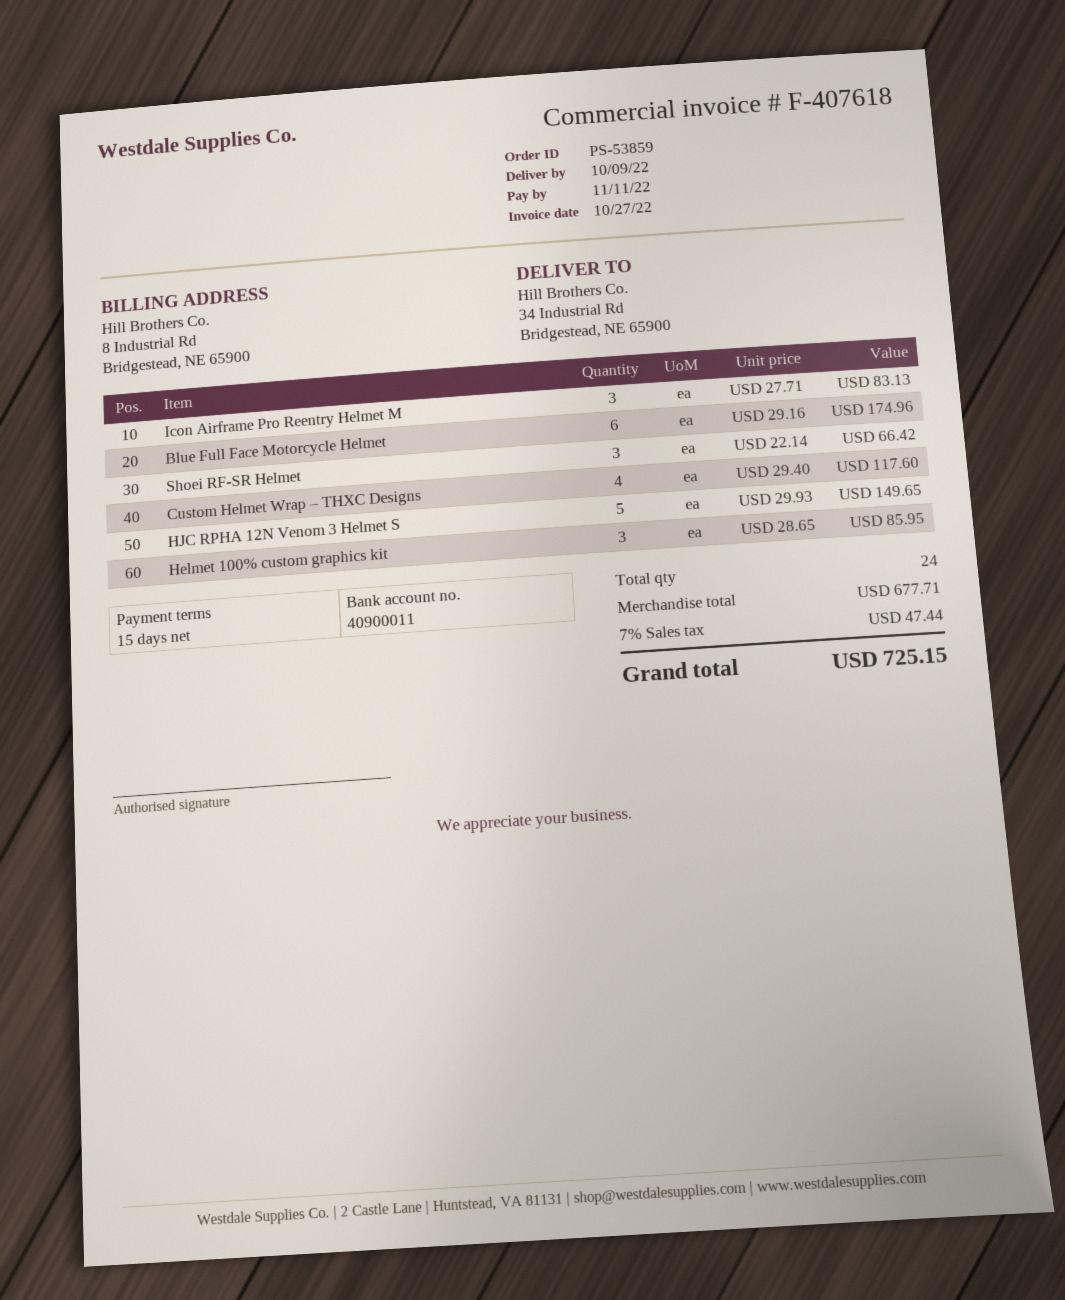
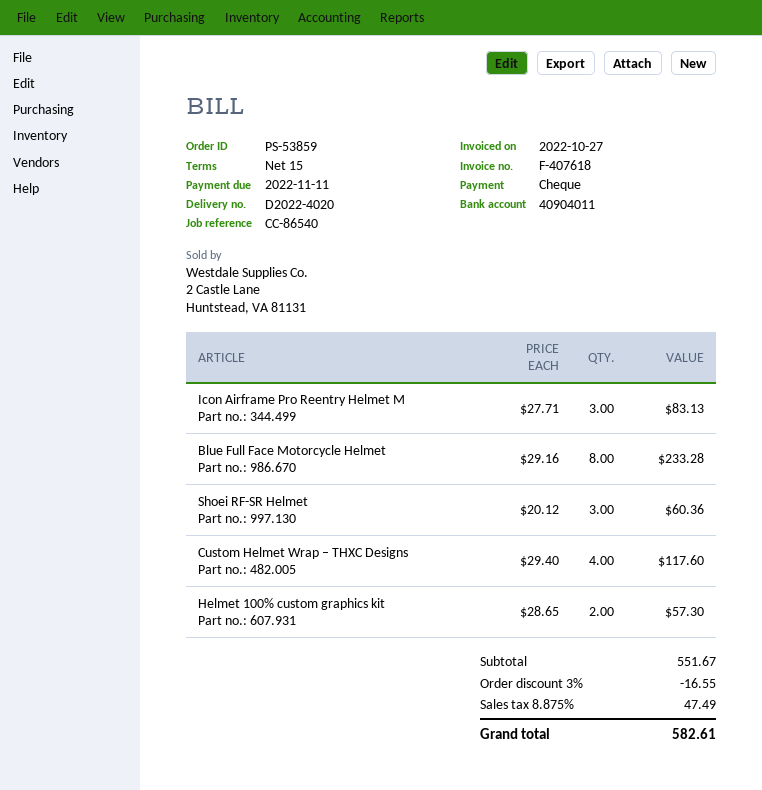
bank account: 40900011 -> 40904011
Blue Full Face Motorcycle Helmet: 6 x 29.16 = 174.96 -> 8 x 29.16 = 233.28
Shoei RF-SR Helmet: 3 x 22.14 = 66.42 -> 3 x 20.12 = 60.36
HJC RPHA 12N Venom 3 Helmet S: 5 x 29.93 = 149.65 -> none
Helmet 100% custom graphics kit: 3 x 28.65 = 85.95 -> 2 x 28.65 = 57.30
subtotal: 677.71 -> 551.67
discount: none -> 3% = 16.55
tax: 7% = 47.44 -> 8.875% = 47.49
total: 725.15 -> 582.61

